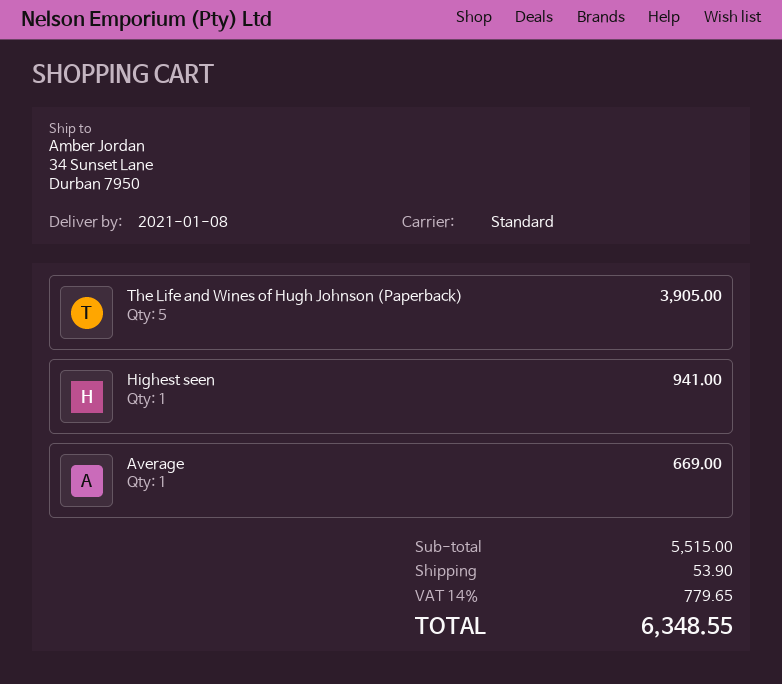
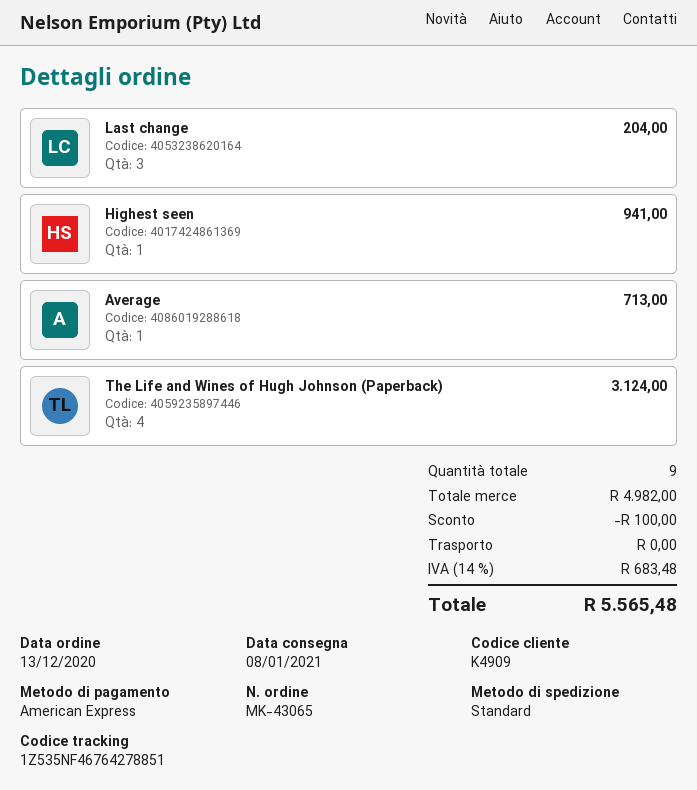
The Life and Wines of Hugh Johnson (Paperback): 5 for 3905.00 -> 4 for 3124.00
Average: 1 for 669.00 -> 1 for 713.00
Last change: none -> 3 for 204.00
subtotal: 5515.00 -> 4982.00
discount: none -> 100.00
shipping: 53.90 -> 0.00
tax: 14% = 779.65 -> 14% = 683.48
total: 6348.55 -> 5565.48

